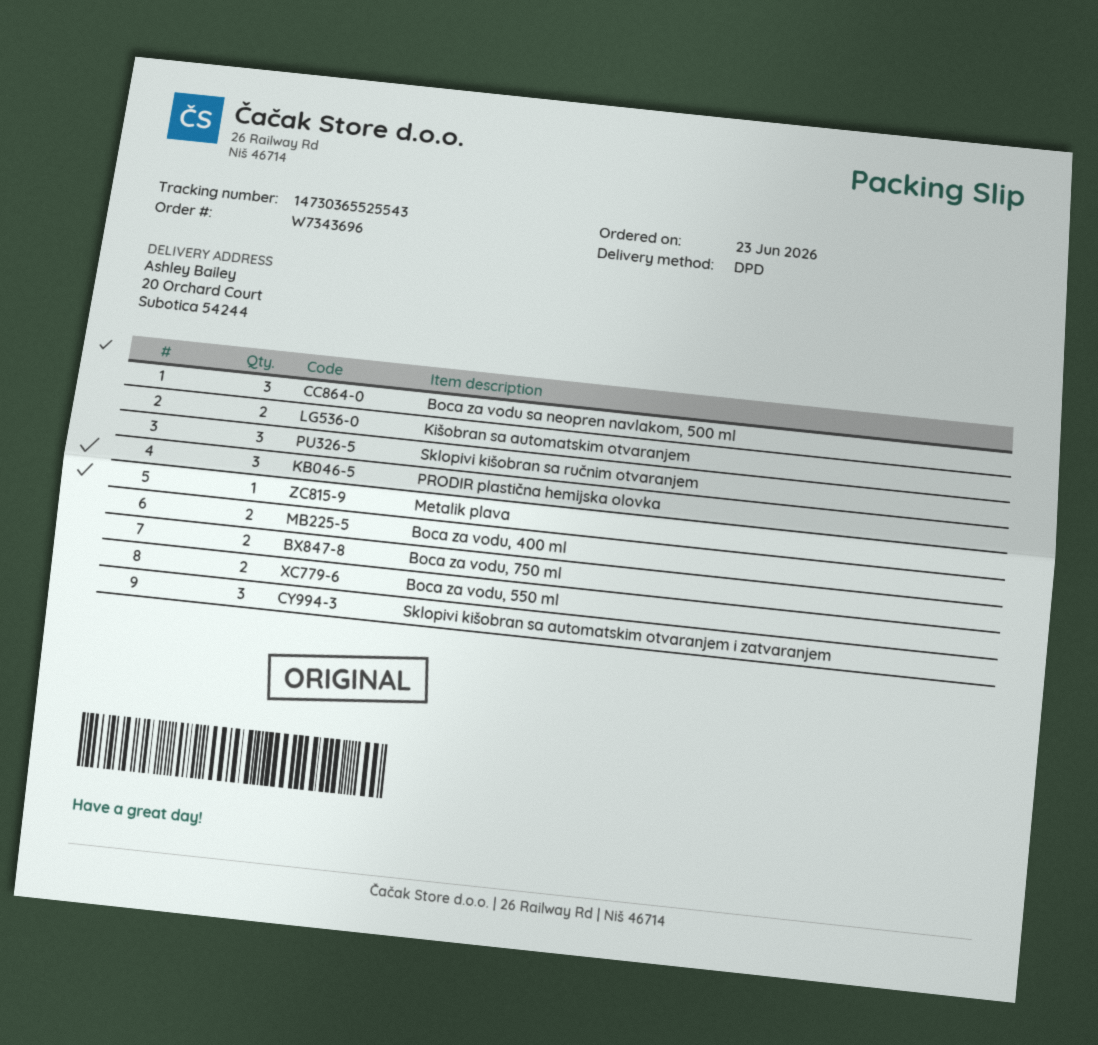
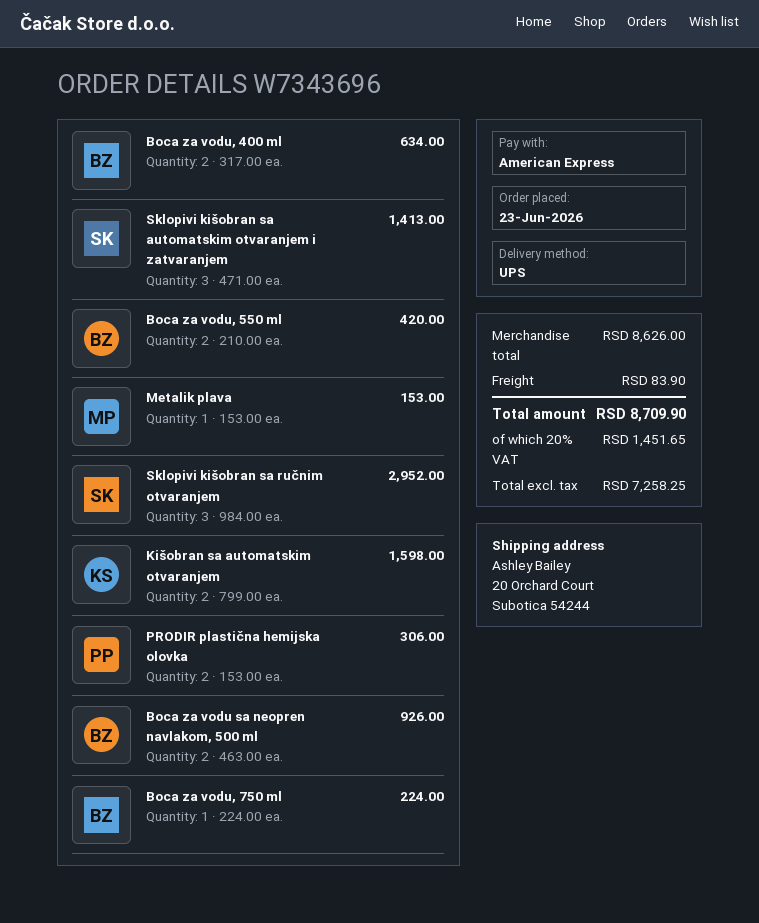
shipping method: DPD -> UPS
Boca za vodu sa neopren navlakom, 500 ml: 3 -> 2
PRODIR plastična hemijska olovka: 3 -> 2
Boca za vodu, 750 ml: 2 -> 1

